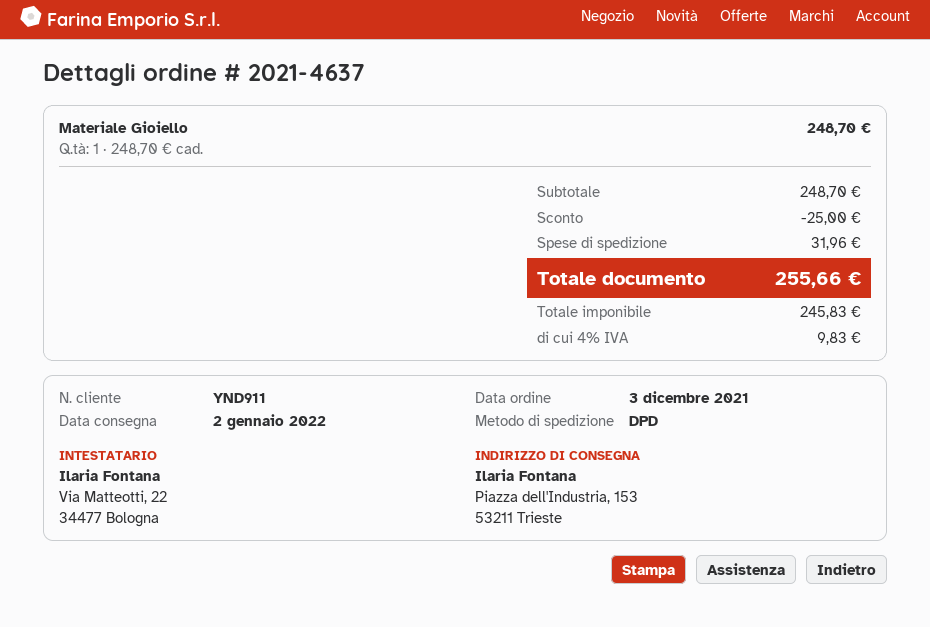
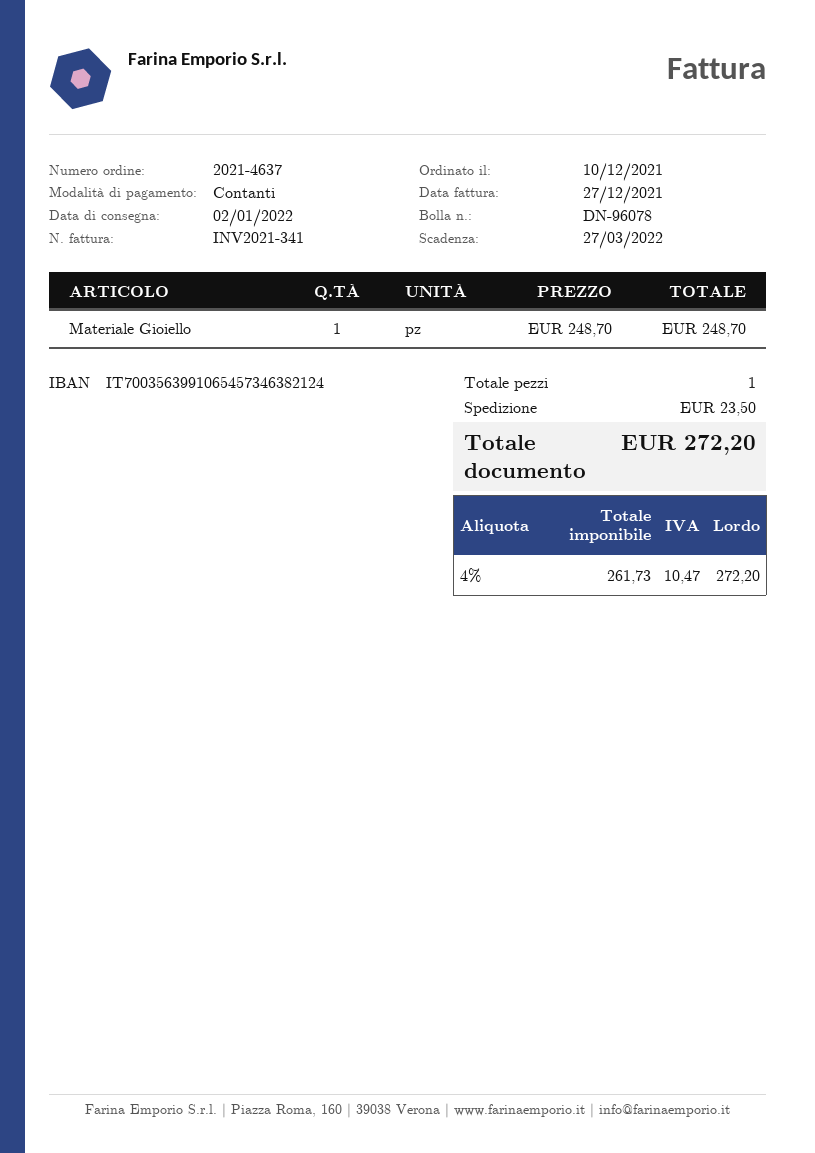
order date: 2021-12-03 -> 2021-12-10
discount: 25.00 -> none
shipping: 31.96 -> 23.50
net: 245.83 -> 261.73
tax: 4% = 9.83 -> 4% = 10.47
total: 255.66 -> 272.20

